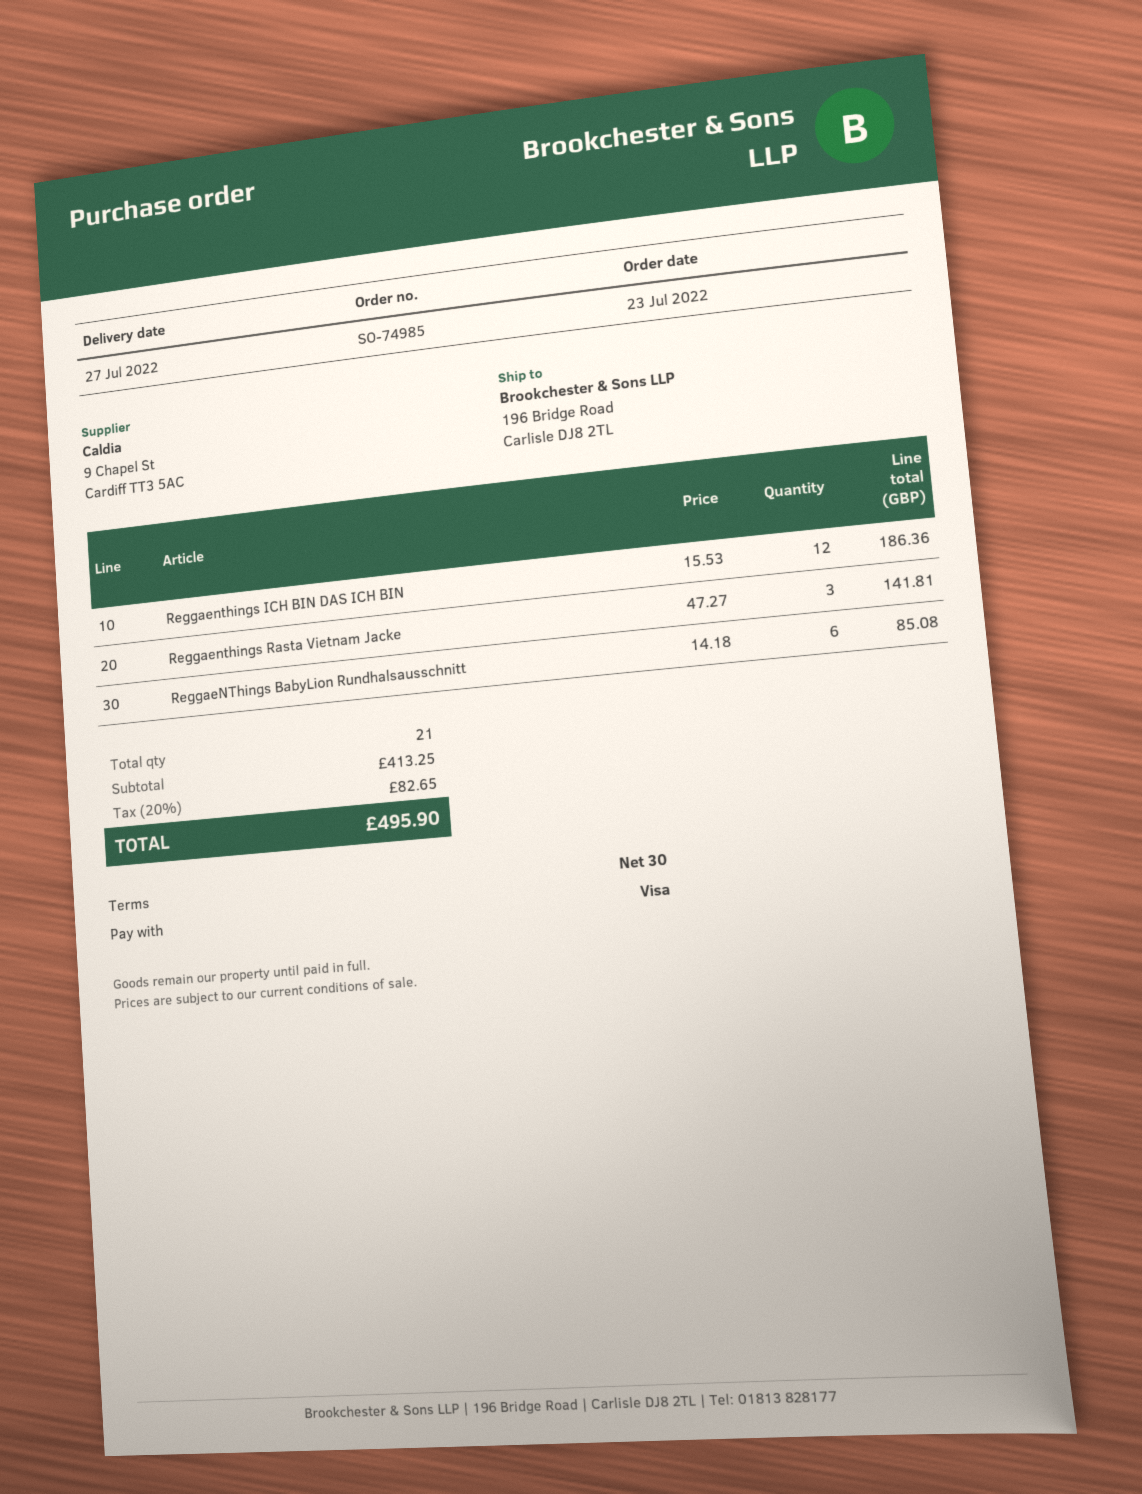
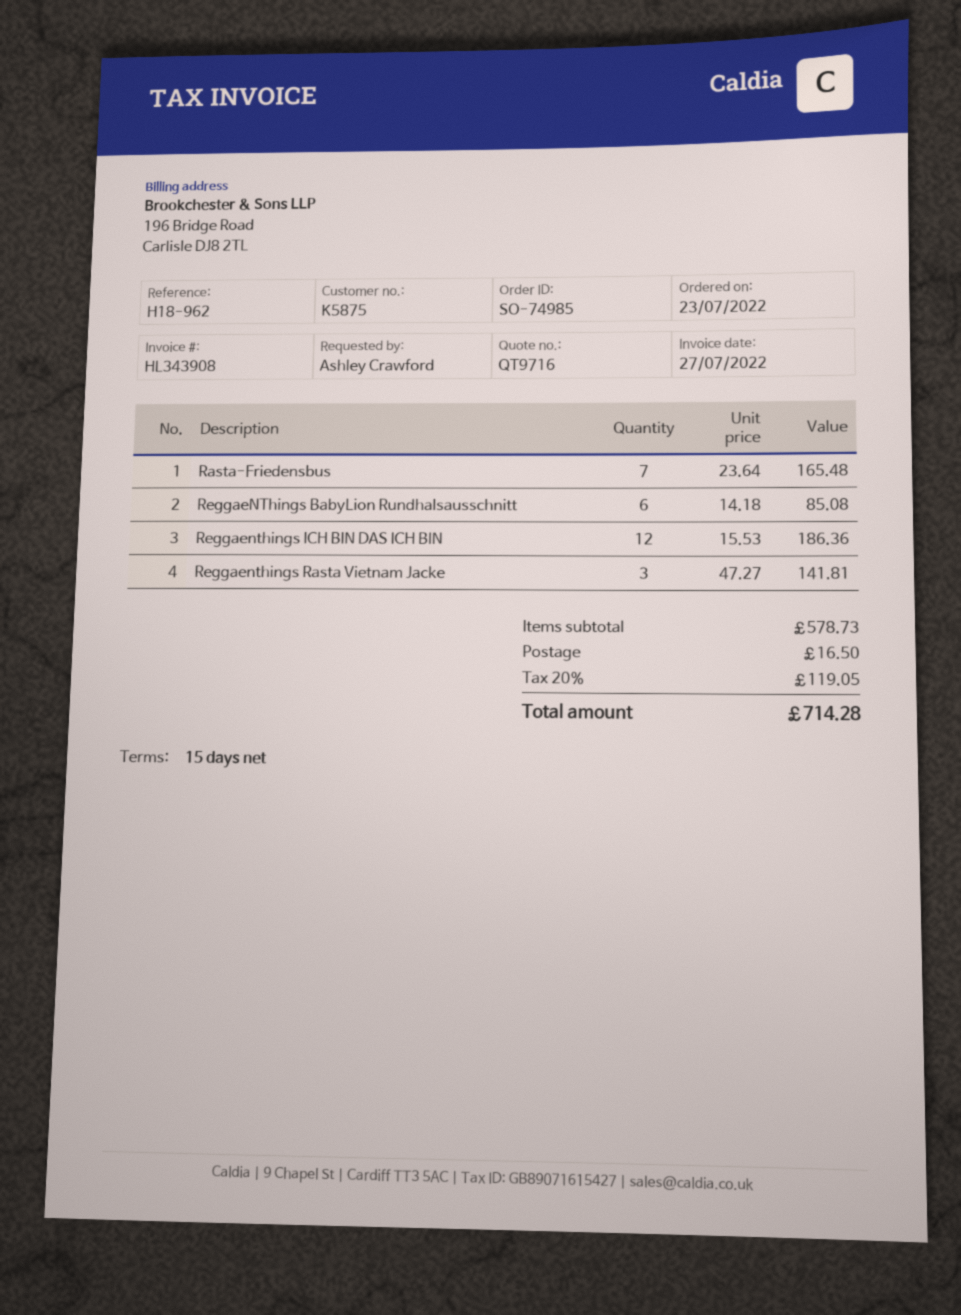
payment terms: 30 days -> 15 days
Rasta-Friedensbus: none -> 7 x 23.64 = 165.48
subtotal: 413.25 -> 578.73
shipping: none -> 16.50
tax: 20% = 82.65 -> 20% = 119.05
total: 495.90 -> 714.28

